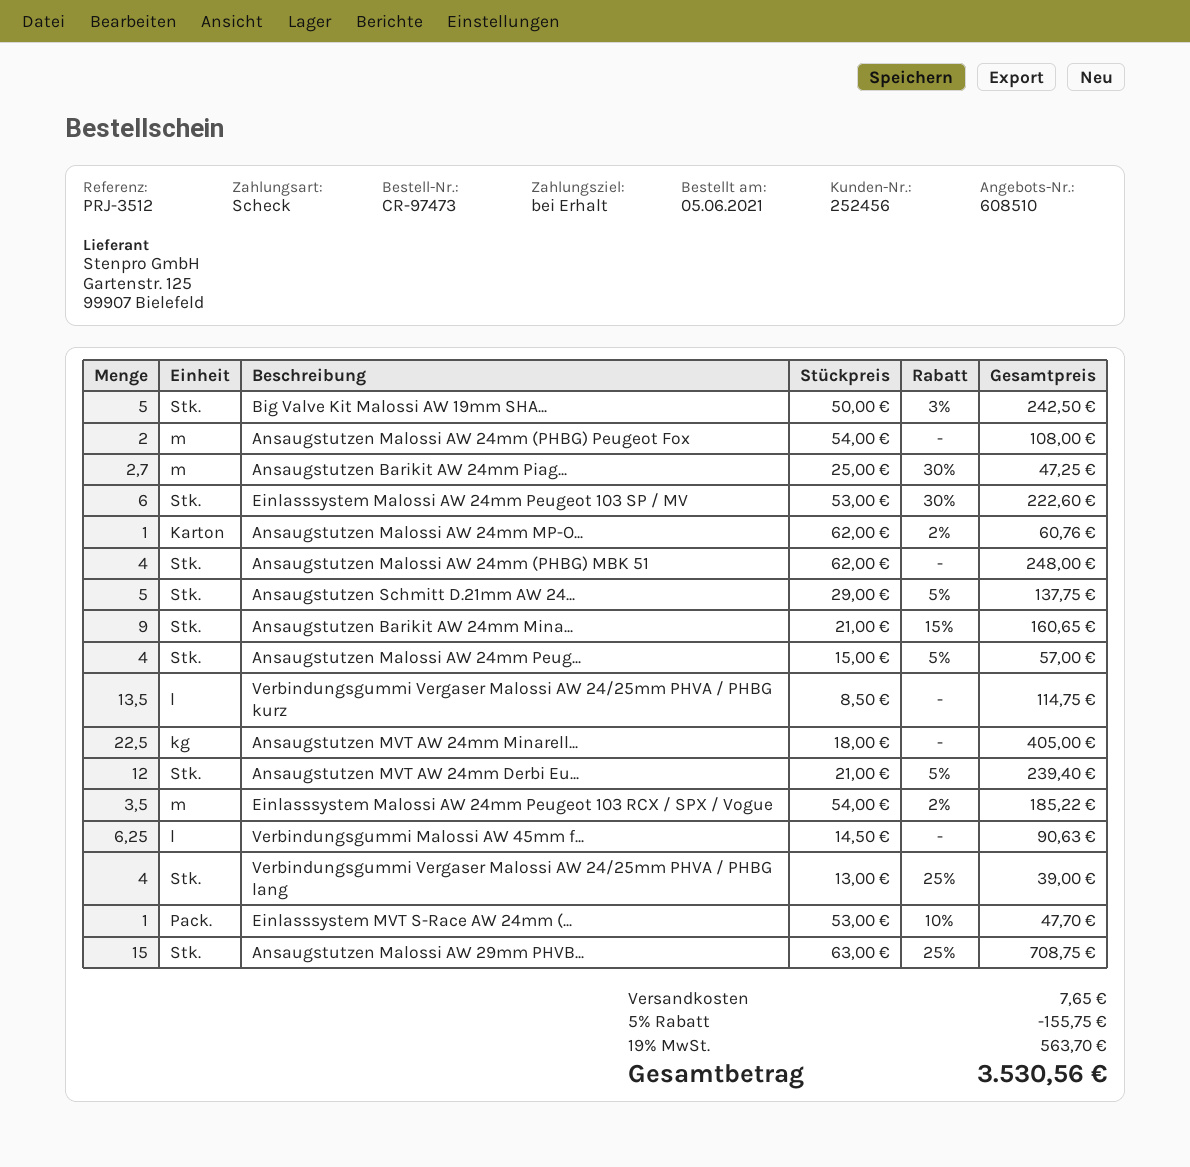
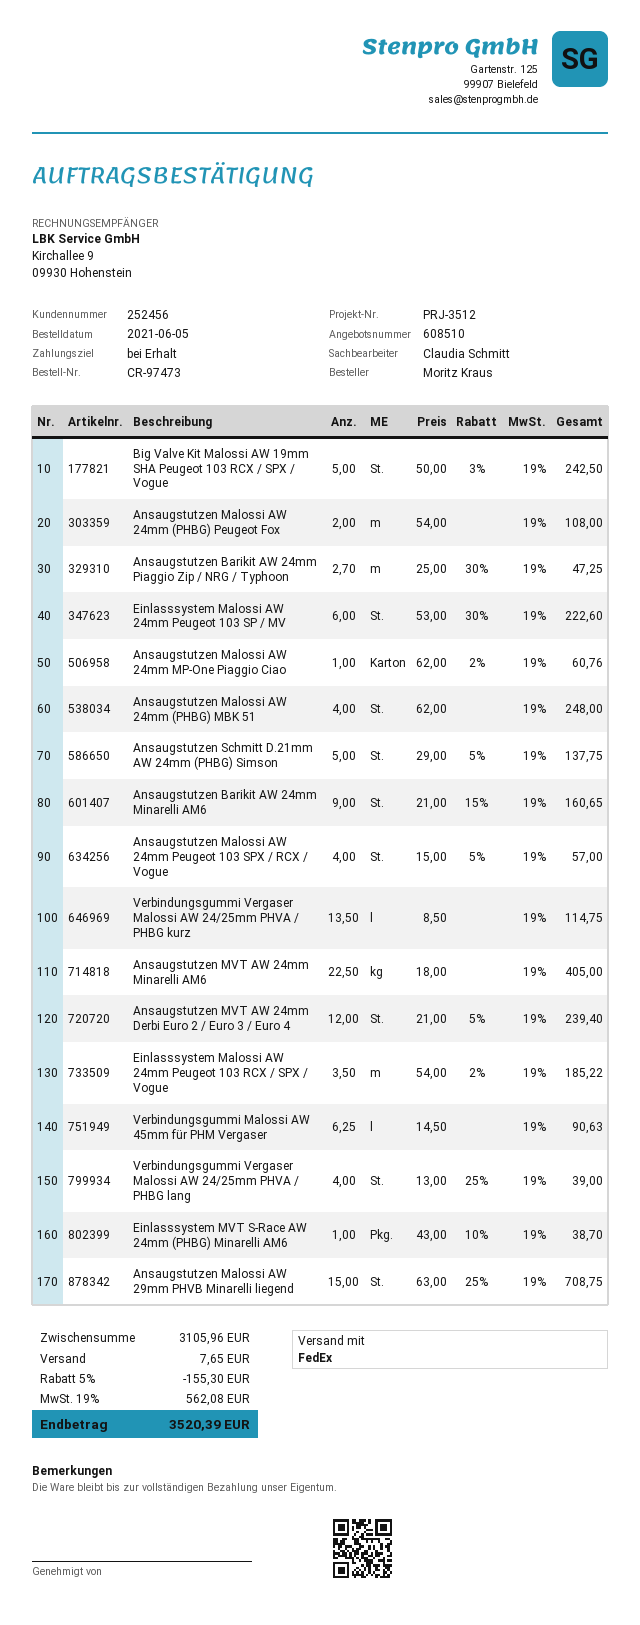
Einlasssystem MVT S-Race AW 24mm (...: 1 x 53.00 - 10% = 47.70 -> 1 x 43.00 - 10% = 38.70
discount: 5% = 155.75 -> 5% = 155.30
tax: 19% = 563.70 -> 19% = 562.08
total: 3530.56 -> 3520.39

